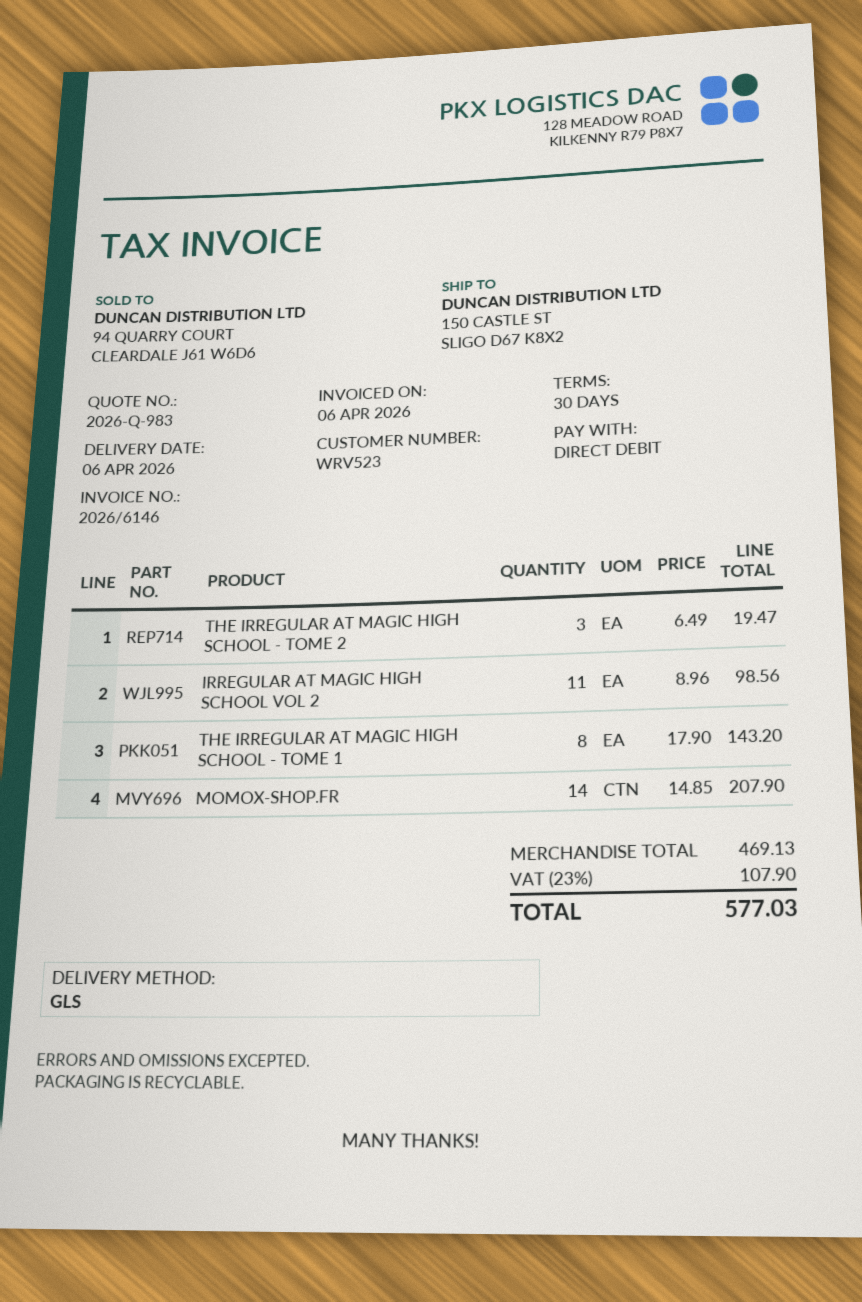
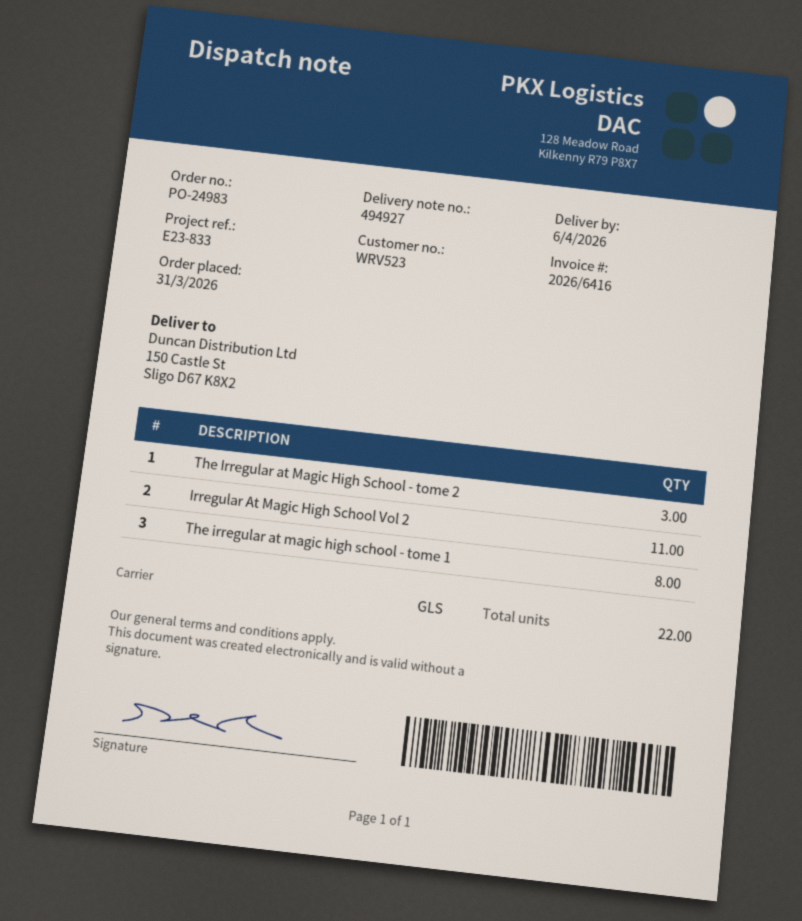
invoice number: 2026/6146 -> 2026/6416
MOMOX-SHOP.FR: 14 -> none

